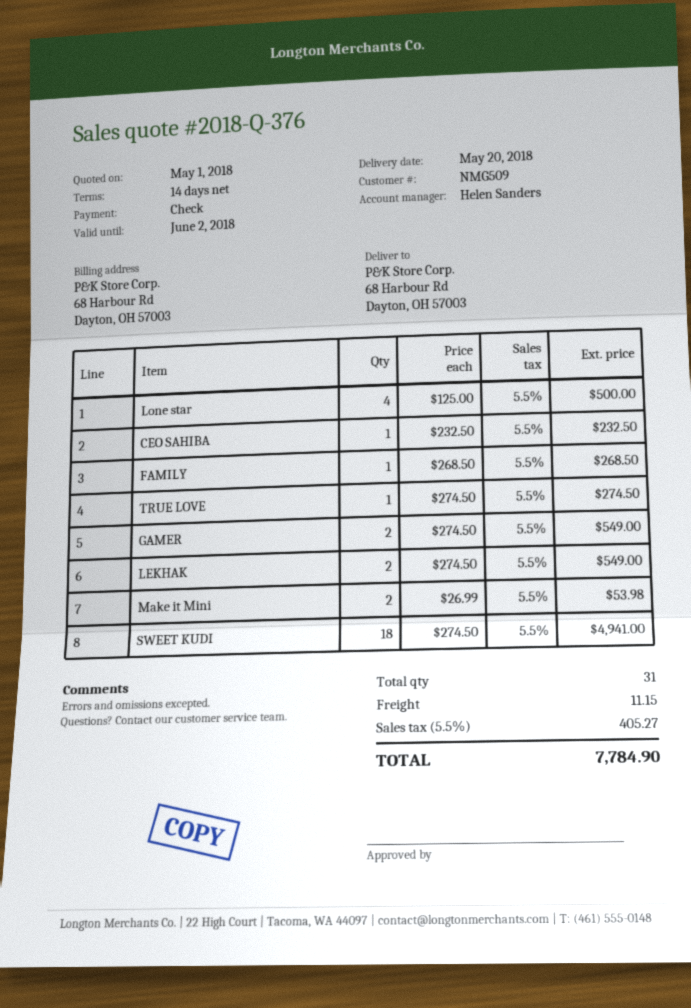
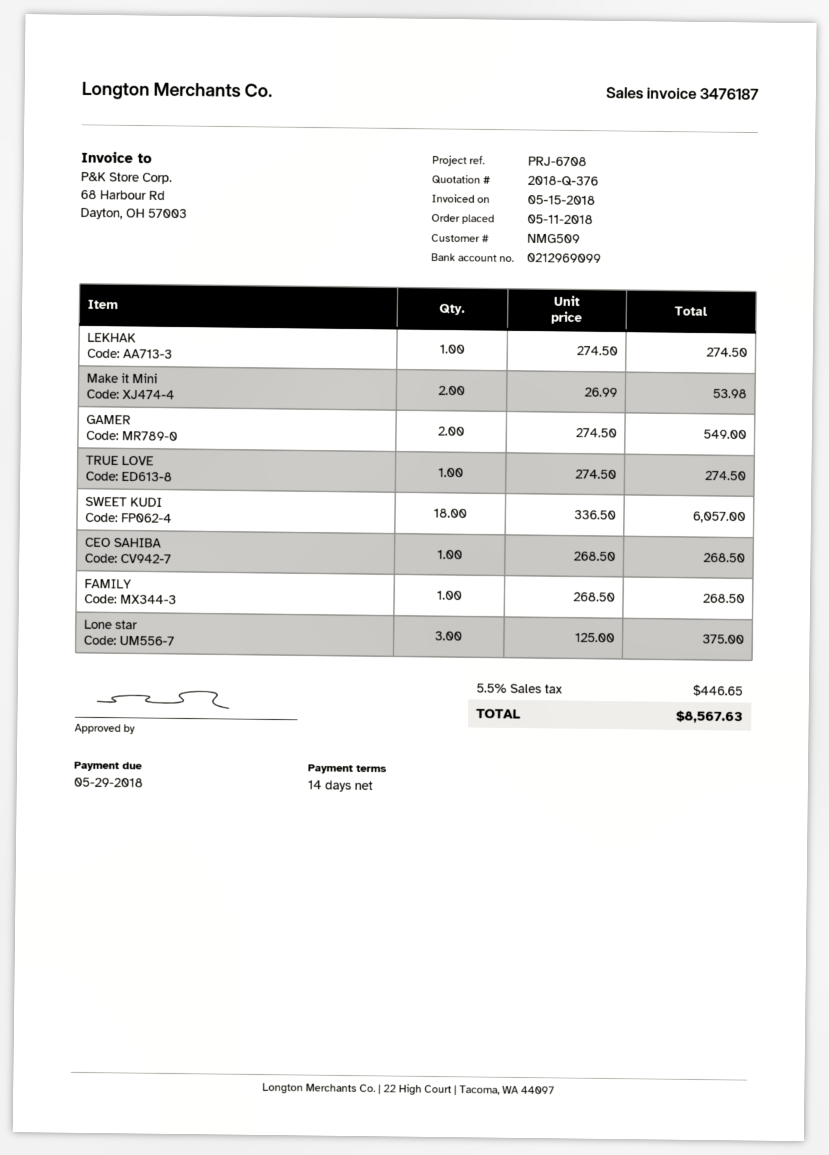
Lone star: 4 x 125.00 = 500.00 -> 3 x 125.00 = 375.00
CEO SAHIBA: 1 x 232.50 = 232.50 -> 1 x 268.50 = 268.50
LEKHAK: 2 x 274.50 = 549.00 -> 1 x 274.50 = 274.50
SWEET KUDI: 18 x 274.50 = 4941.00 -> 18 x 336.50 = 6057.00
shipping: 11.15 -> none
tax: 5.5% = 405.27 -> 5.5% = 446.65
total: 7784.90 -> 8567.63

